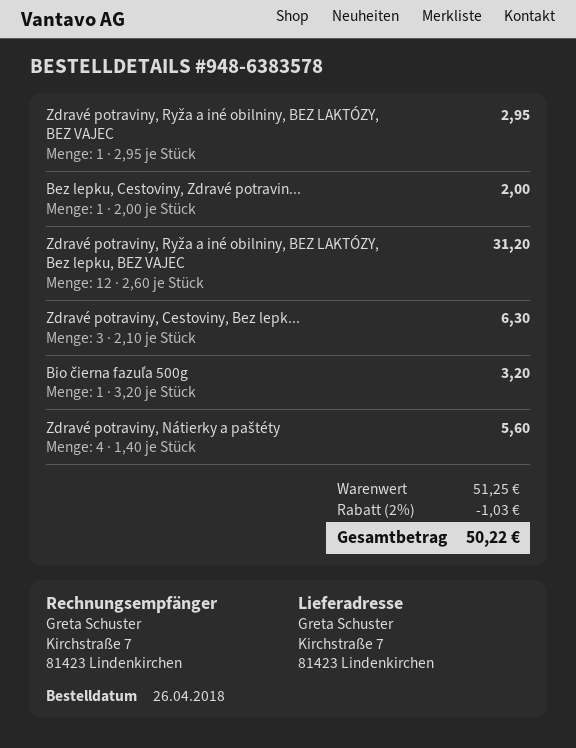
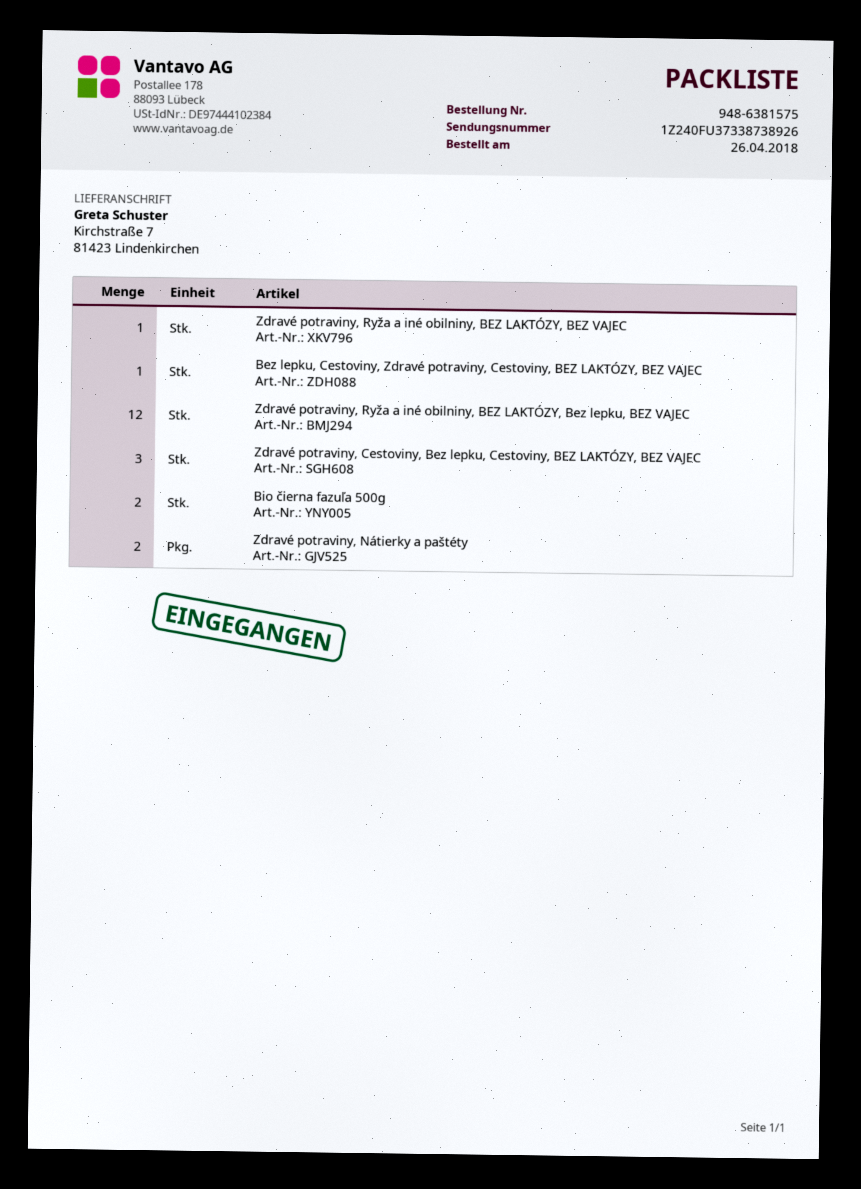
order number: 948-6383578 -> 948-6381575
Bio čierna fazuľa 500g: 1 -> 2
Zdravé potraviny, Nátierky a paštéty: 4 -> 2

